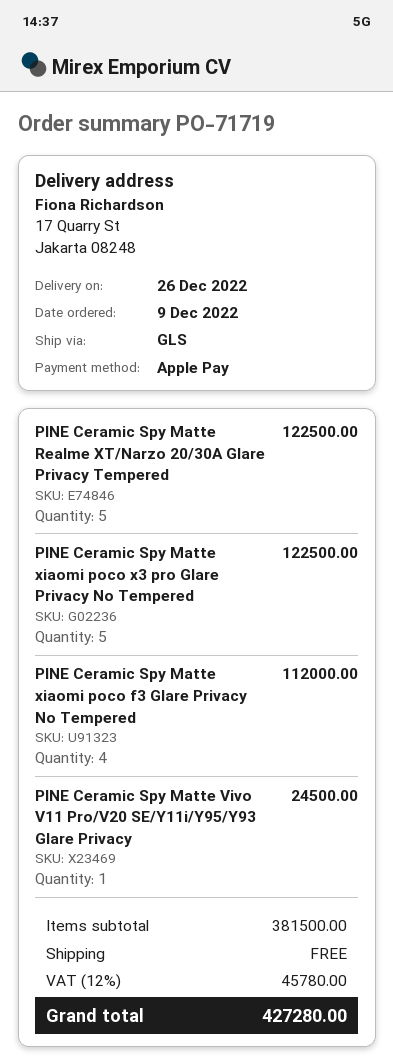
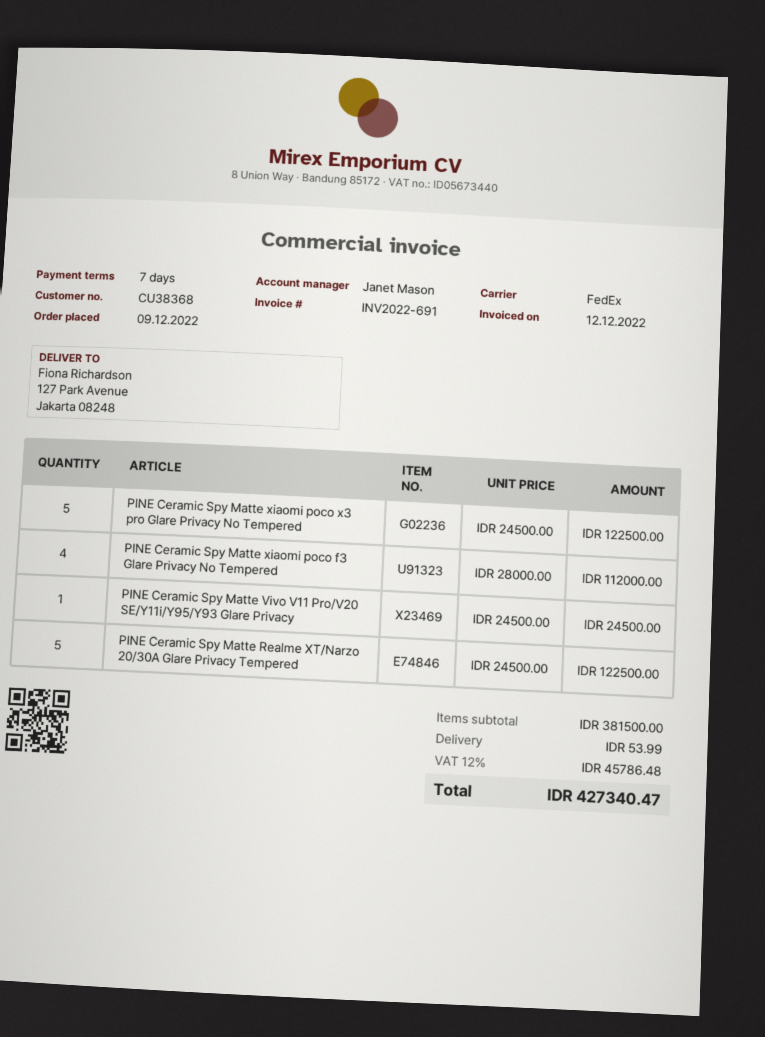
shipping method: GLS -> FedEx
ship to: 17 Quarry St, Jakarta 08248 -> 127 Park Avenue, Jakarta 08248
shipping: 0.00 -> 53.99
tax: 12% = 45780.00 -> 12% = 45786.48
total: 427280.00 -> 427340.47

